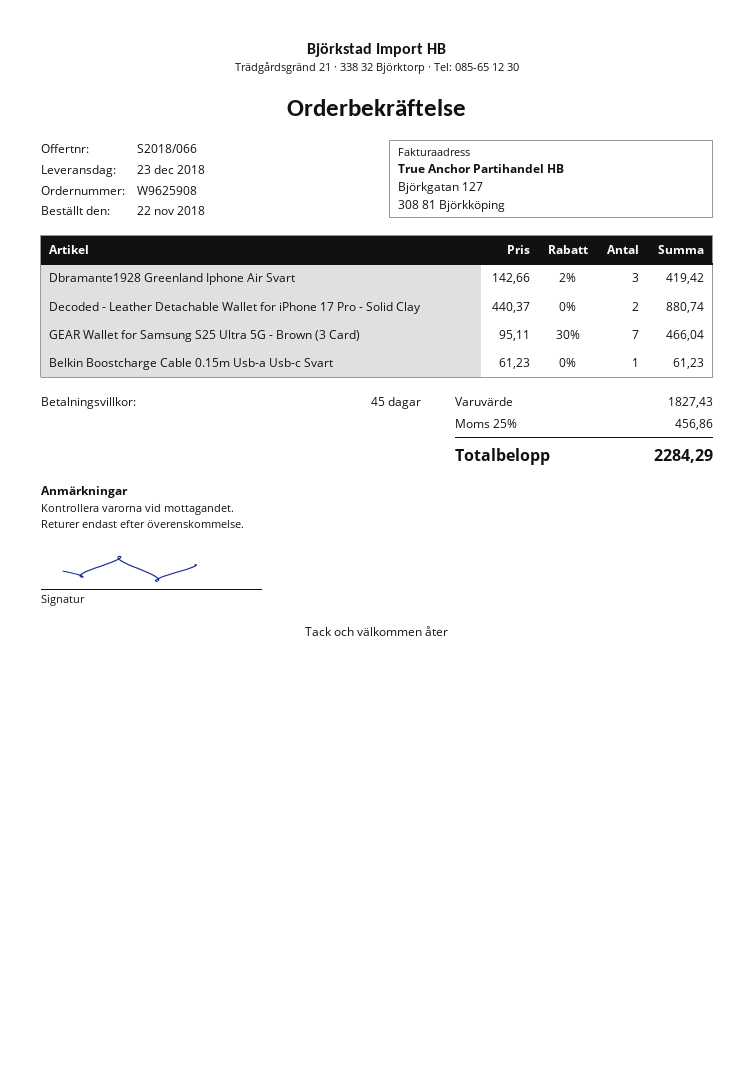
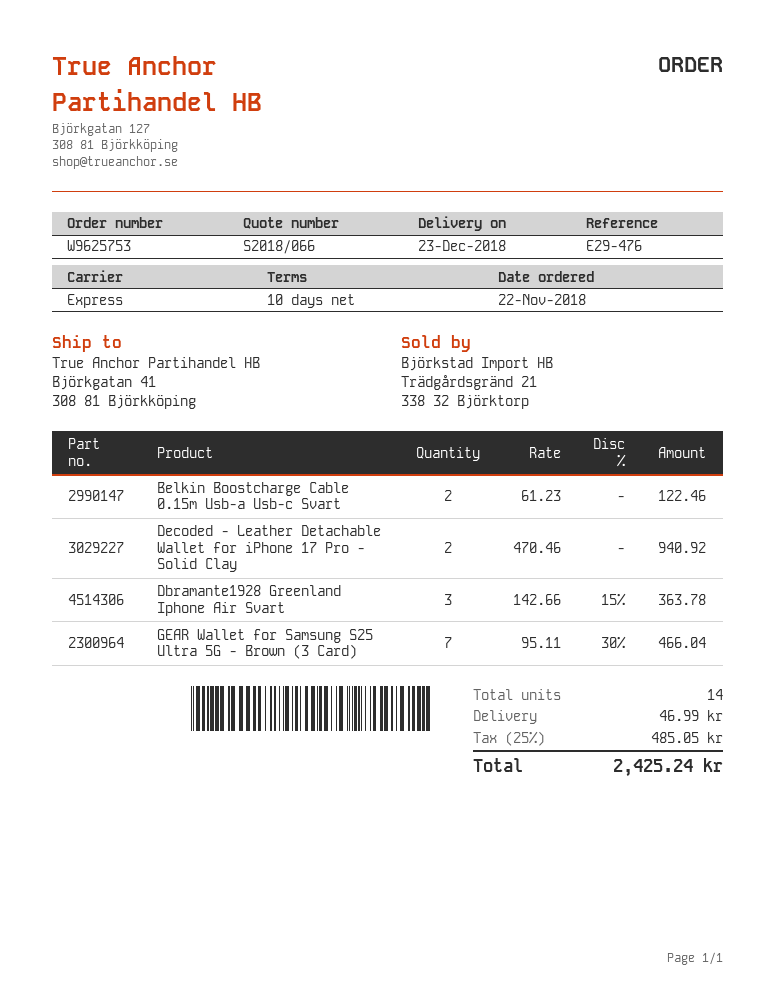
order number: W9625908 -> W9625753
payment terms: 45 days -> 10 days
Dbramante1928 Greenland Iphone Air Svart: 3 x 142.66 - 2% = 419.42 -> 3 x 142.66 - 15% = 363.78
Decoded - Leather Detachable Wallet for iPhone 17 Pro - Solid Clay: 2 x 440.37 = 880.74 -> 2 x 470.46 = 940.92
Belkin Boostcharge Cable 0.15m Usb-a Usb-c Svart: 1 x 61.23 = 61.23 -> 2 x 61.23 = 122.46
shipping: none -> 46.99
tax: 25% = 456.86 -> 25% = 485.05
total: 2284.29 -> 2425.24

